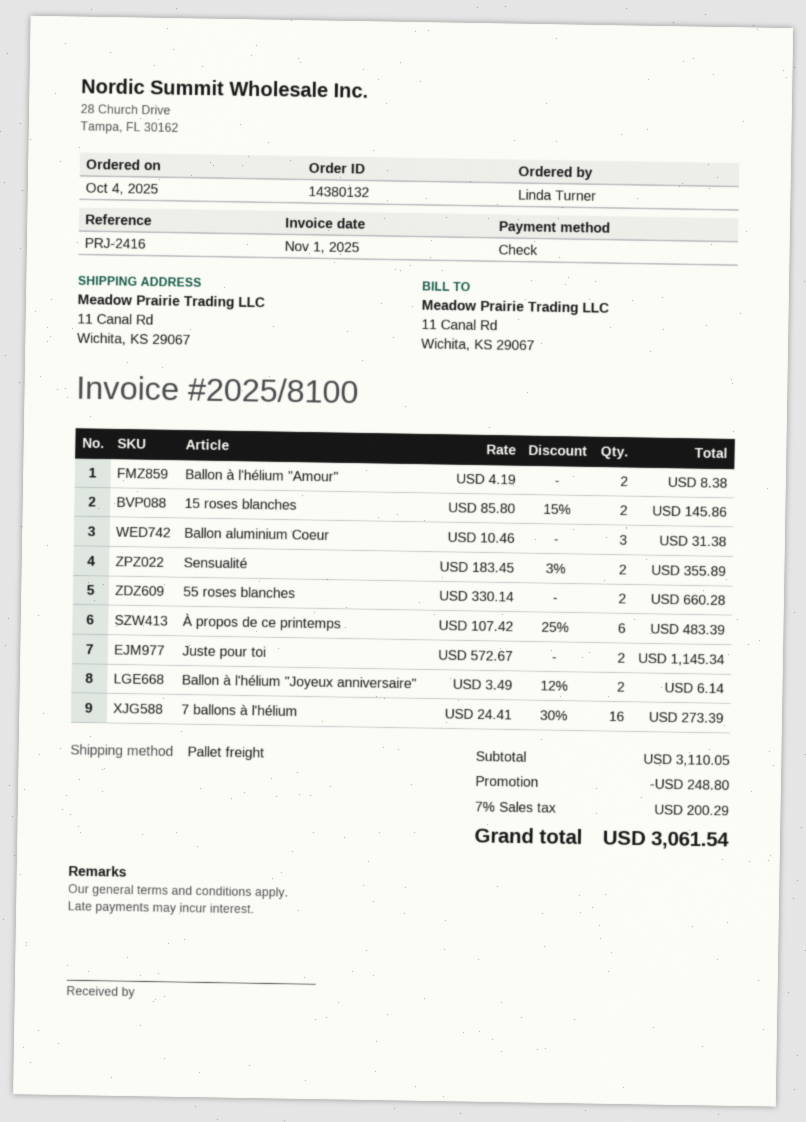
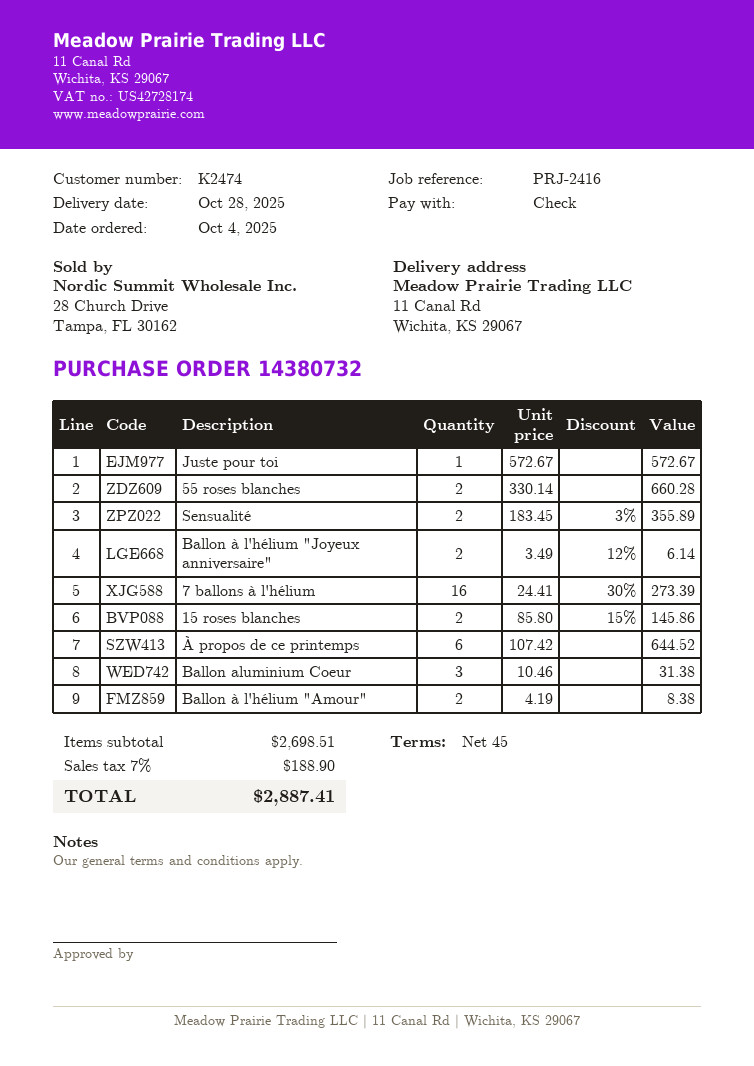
order number: 14380132 -> 14380732
À propos de ce printemps: 6 x 107.42 - 25% = 483.39 -> 6 x 107.42 = 644.52
Juste pour toi: 2 x 572.67 = 1145.34 -> 1 x 572.67 = 572.67
subtotal: 3110.05 -> 2698.51
discount: 248.80 -> none
tax: 7% = 200.29 -> 7% = 188.90
total: 3061.54 -> 2887.41

